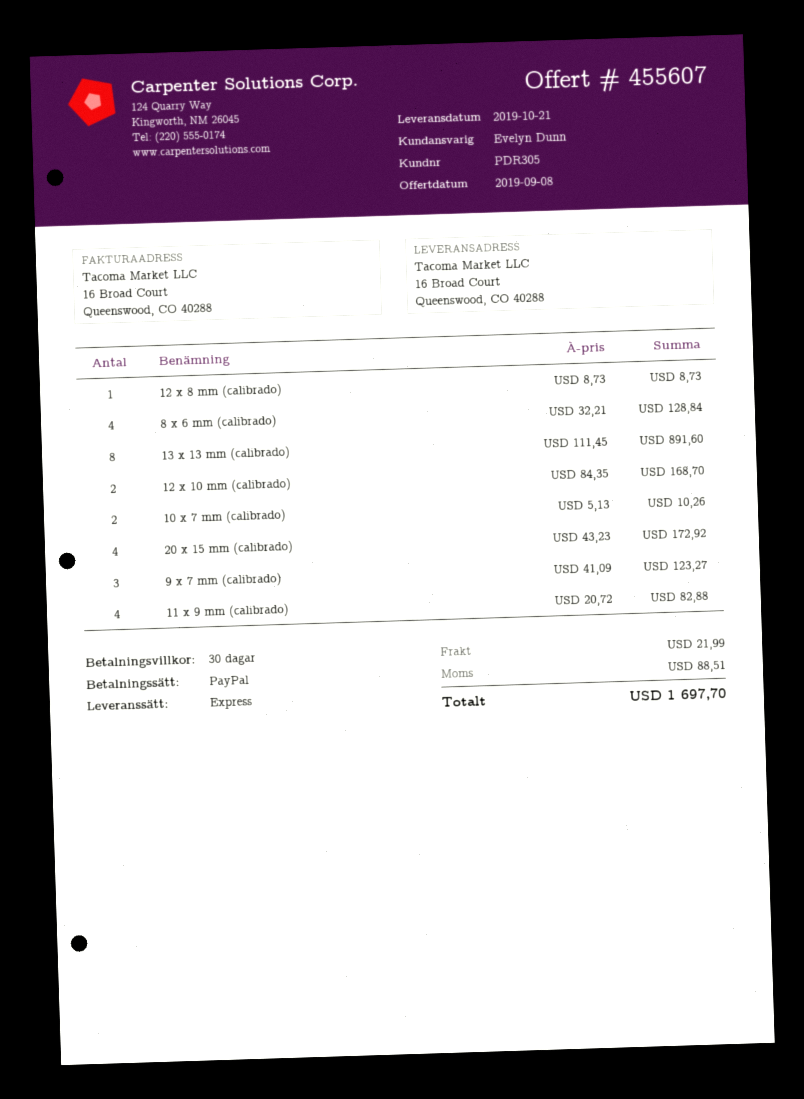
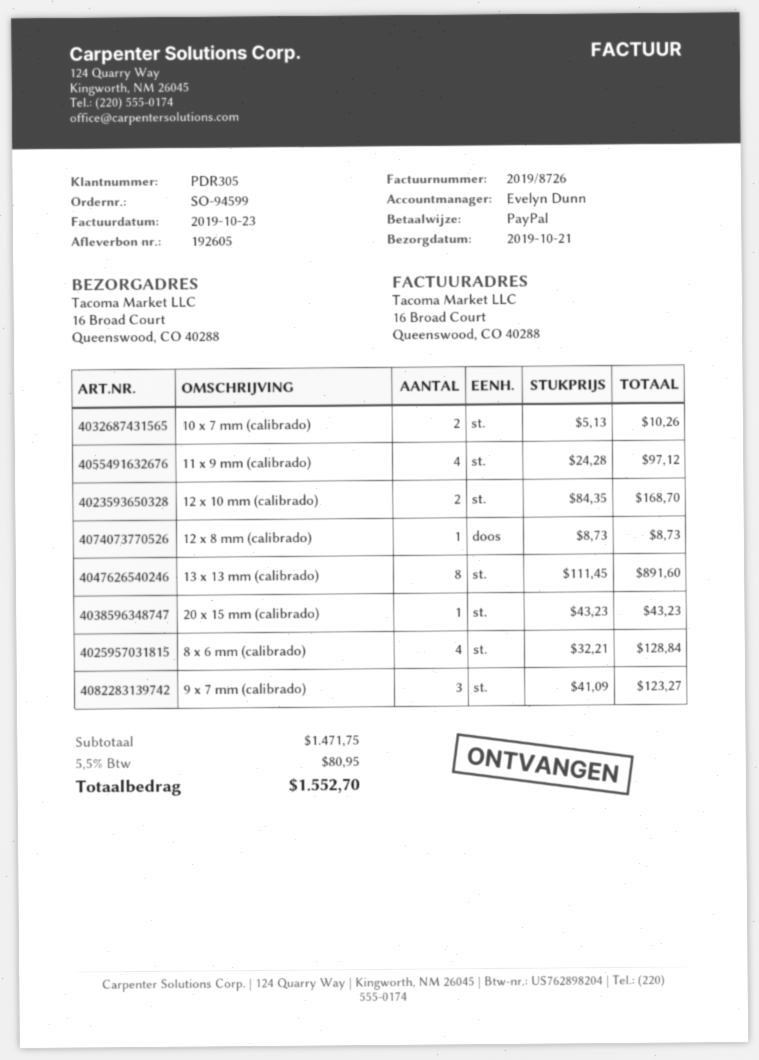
20 x 15 mm (calibrado): 4 x 43.23 = 172.92 -> 1 x 43.23 = 43.23
11 x 9 mm (calibrado): 4 x 20.72 = 82.88 -> 4 x 24.28 = 97.12
shipping: 21.99 -> none
tax: 88.51 -> 80.95
total: 1697.70 -> 1552.70

